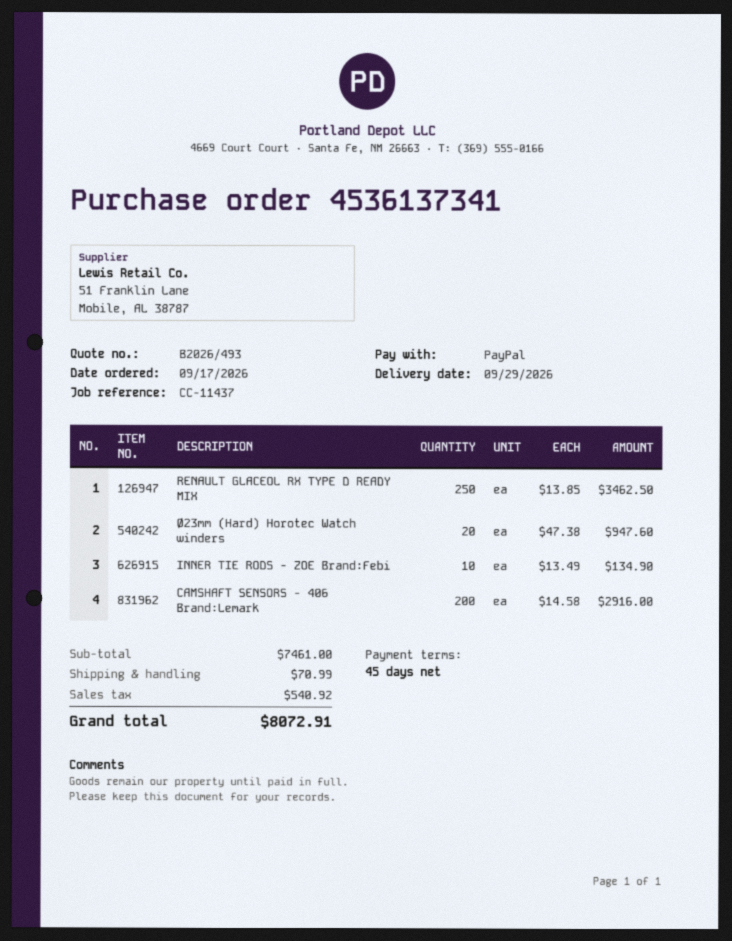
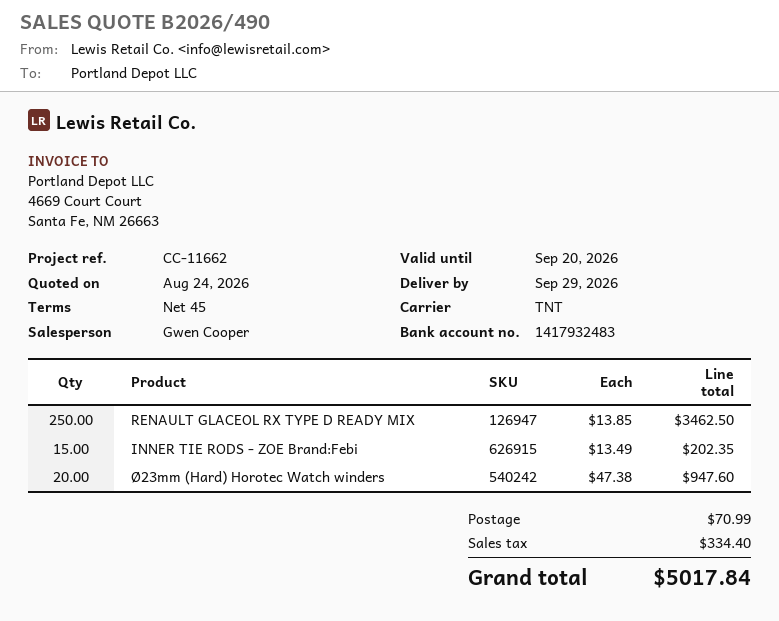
quote number: B2026/493 -> B2026/490
reference: CC-11437 -> CC-11662
INNER TIE RODS - ZOE Brand:Febi: 10 x 13.49 = 134.90 -> 15 x 13.49 = 202.35
CAMSHAFT SENSORS - 406 Brand:Lemark: 200 x 14.58 = 2916.00 -> none
tax: 540.92 -> 334.40
total: 8072.91 -> 5017.84

